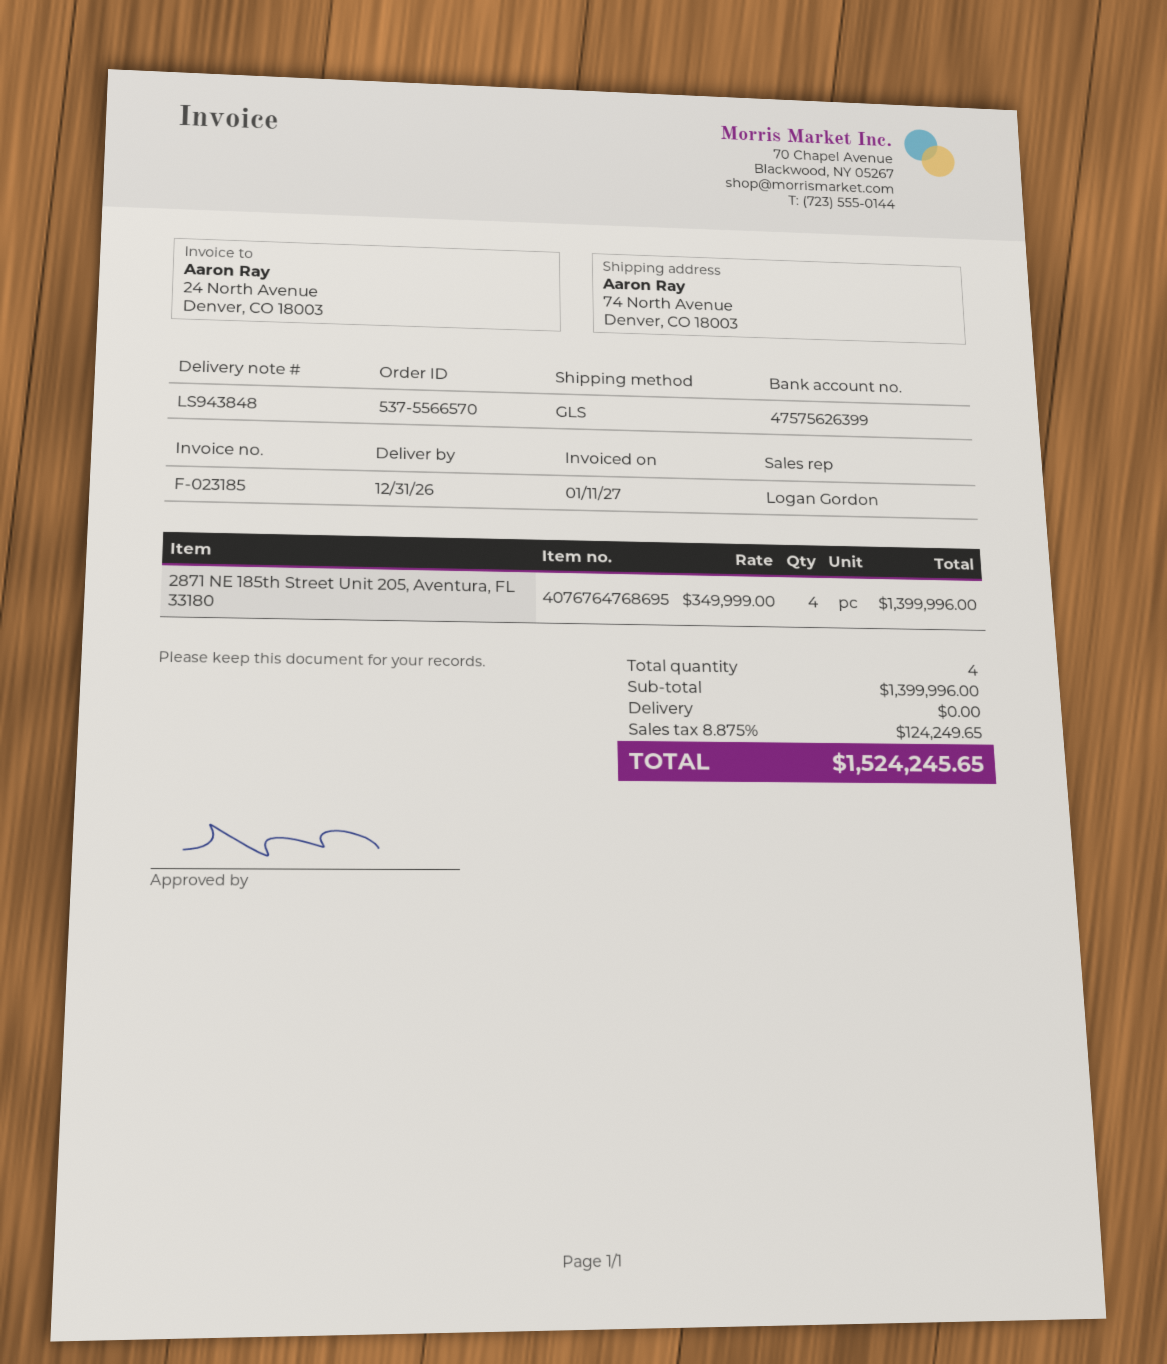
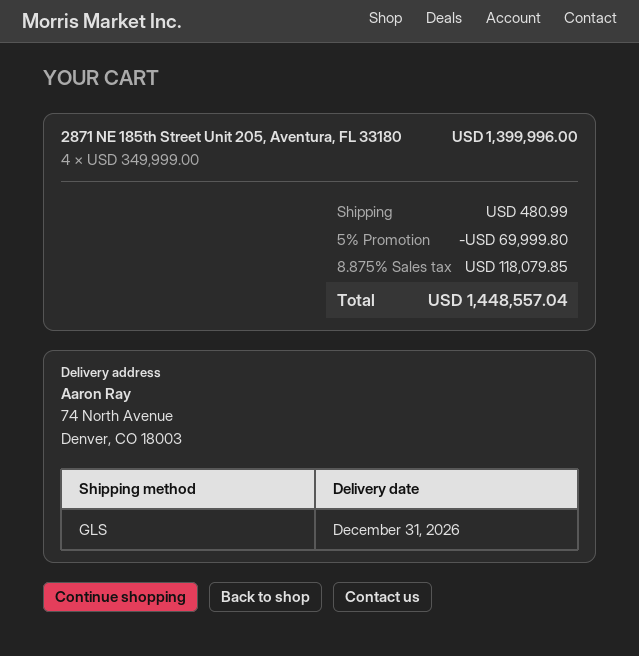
discount: none -> 5% = 69999.80
shipping: 0.00 -> 480.99
tax: 8.875% = 124249.65 -> 8.875% = 118079.85
total: 1524245.65 -> 1448557.04

